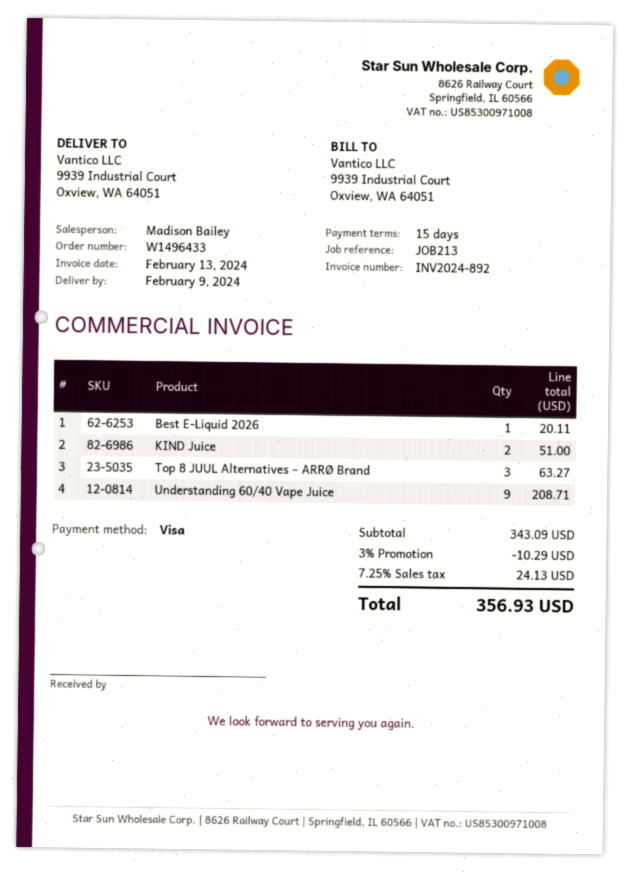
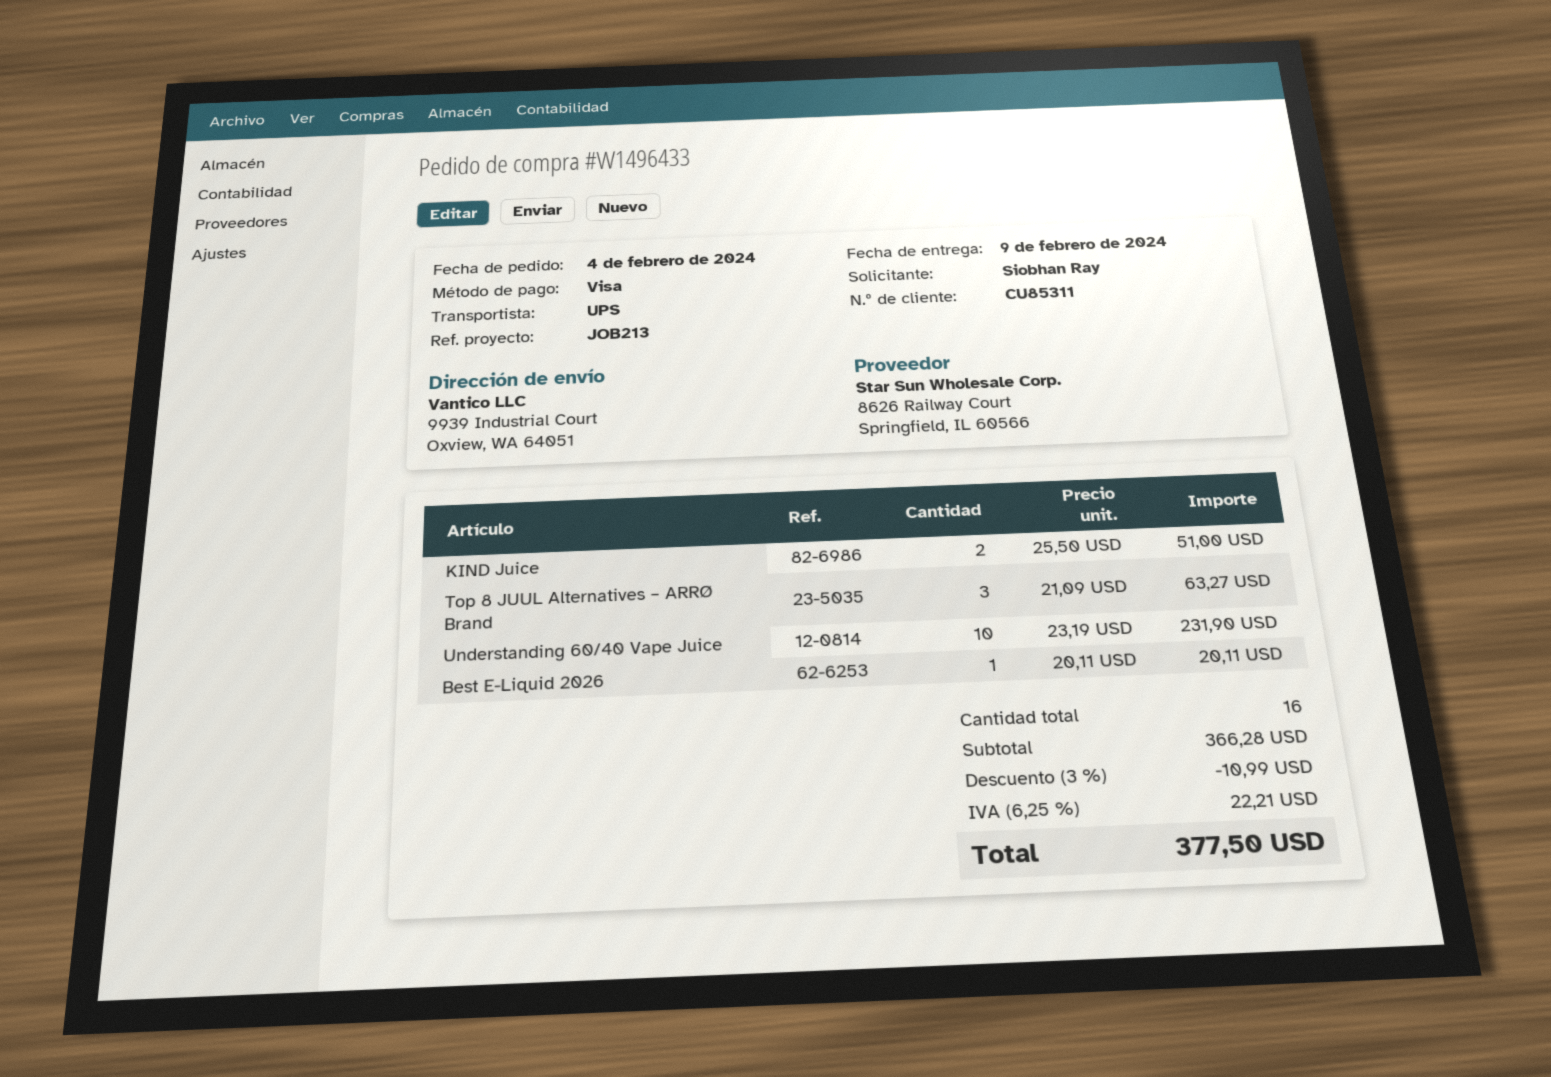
Understanding 60/40 Vape Juice: 9 for 208.71 -> 10 for 231.90
subtotal: 343.09 -> 366.28
discount: 3% = 10.29 -> 3% = 10.99
tax: 7.25% = 24.13 -> 6.25% = 22.21
total: 356.93 -> 377.50

